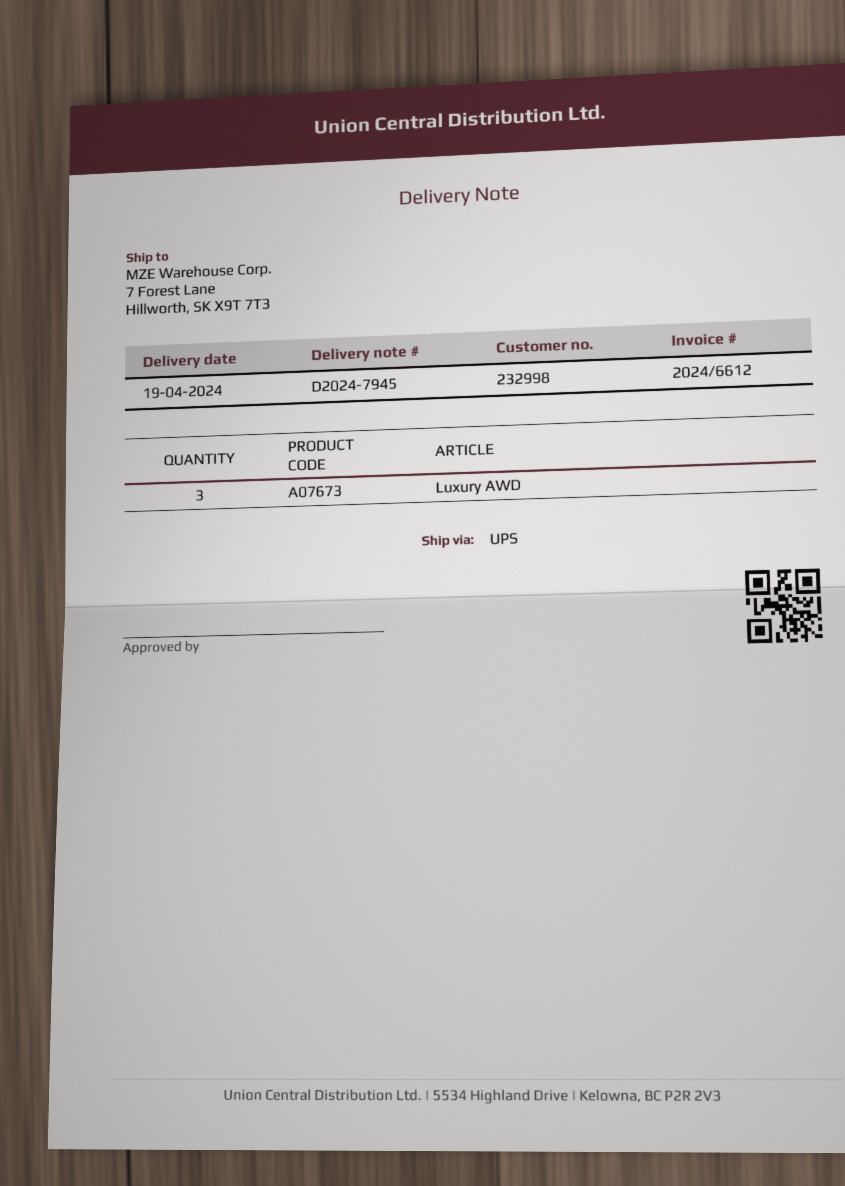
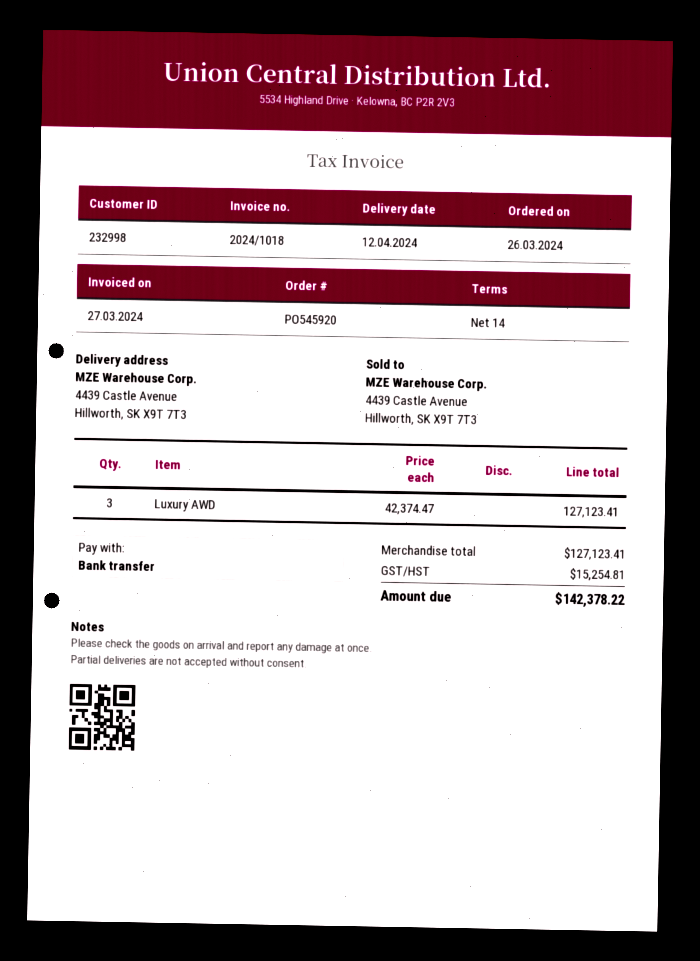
delivery date: 2024-04-19 -> 2024-04-12
invoice number: 2024/6612 -> 2024/1018
ship to: 7 Forest Lane, Hillworth, SK X9T 7T3 -> 4439 Castle Avenue, Hillworth, SK X9T 7T3

